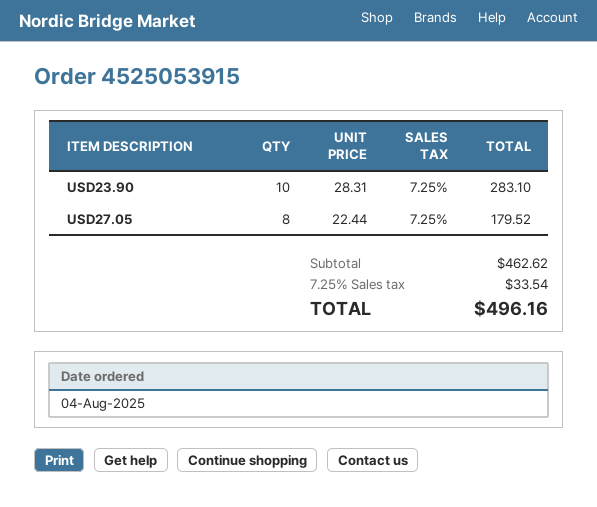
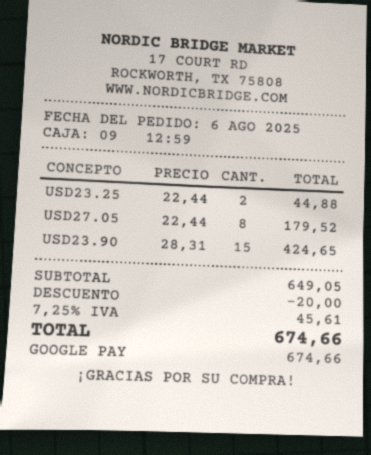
order date: 2025-08-04 -> 2025-08-06
USD23.90: 10 x 28.31 = 283.10 -> 15 x 28.31 = 424.65
USD23.25: none -> 2 x 22.44 = 44.88
subtotal: 462.62 -> 649.05
discount: none -> 20.00
tax: 7.25% = 33.54 -> 7.25% = 45.61
total: 496.16 -> 674.66

